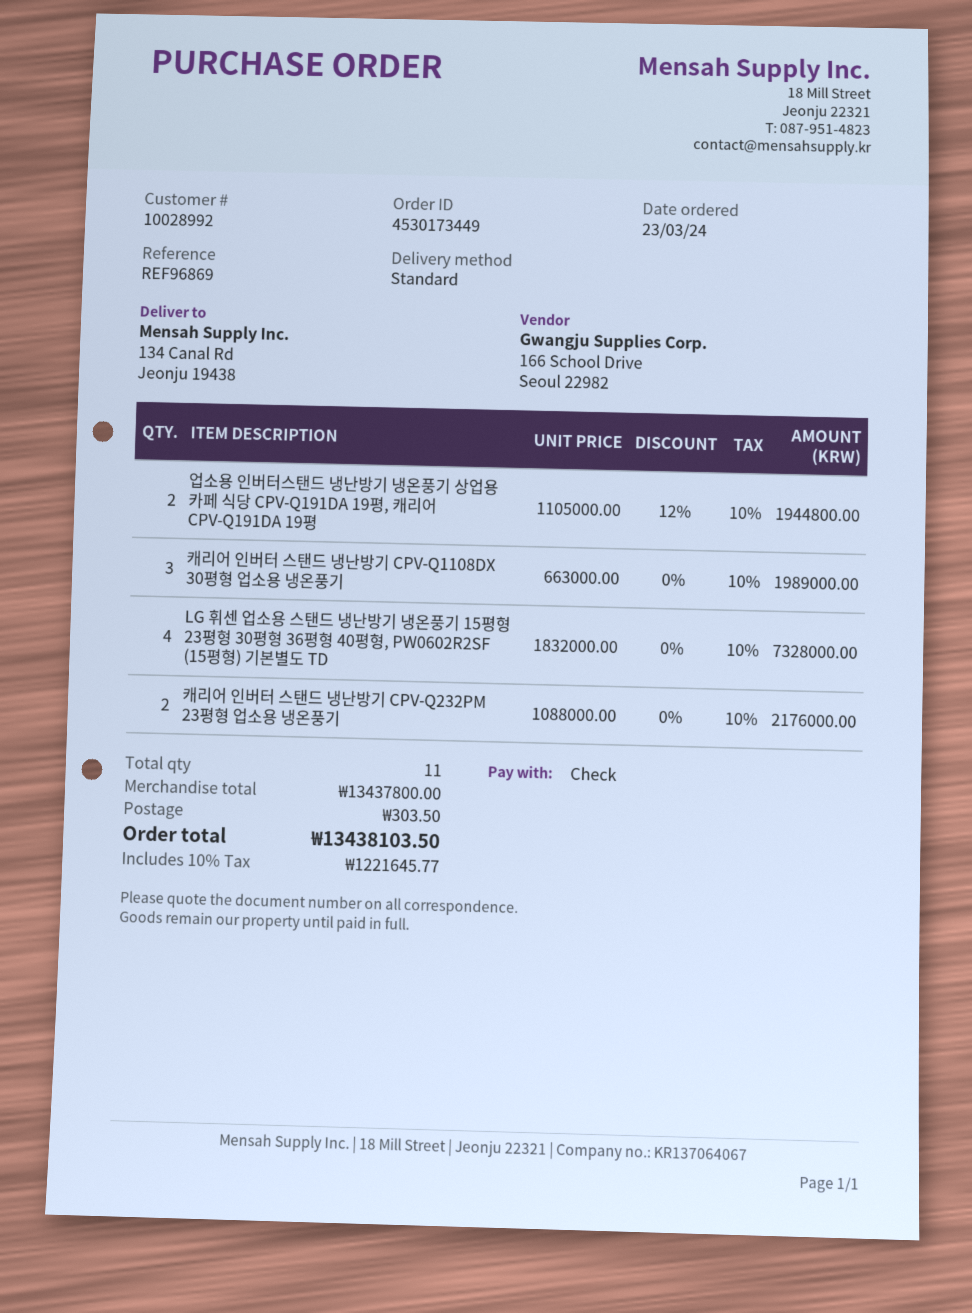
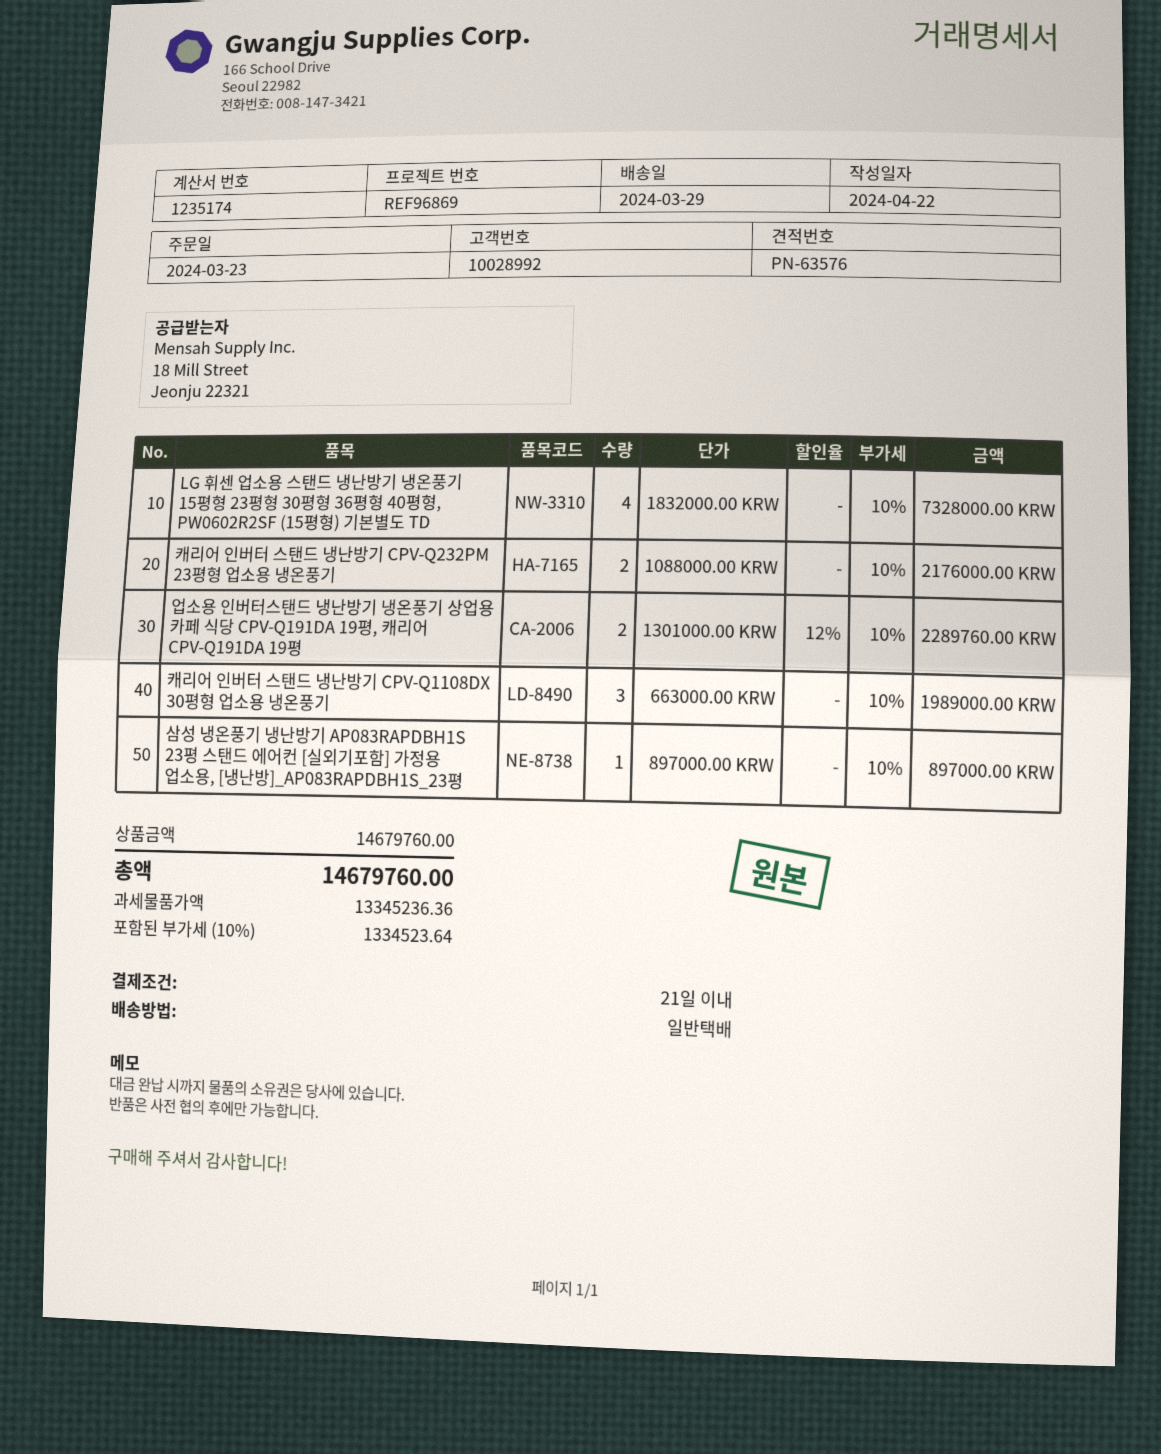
업소용 인버터스탠드 냉난방기 냉온풍기 상업용 카페 식당 CPV-Q191DA 19평, 캐리어 CPV-Q191DA 19평: 2 x 1105000.00 - 12% = 1944800.00 -> 2 x 1301000.00 - 12% = 2289760.00
삼성 냉온풍기 냉난방기 AP083RAPDBH1S 23평 스탠드 에어컨 [실외기포함] 가정용 업소용, [냉난방]_AP083RAPDBH1S_23평: none -> 1 x 897000.00 = 897000.00
subtotal: 13437800.00 -> 14679760.00
shipping: 303.50 -> none
tax: 10% = 1221645.77 -> 10% = 1334523.64
total: 13438103.50 -> 14679760.00

